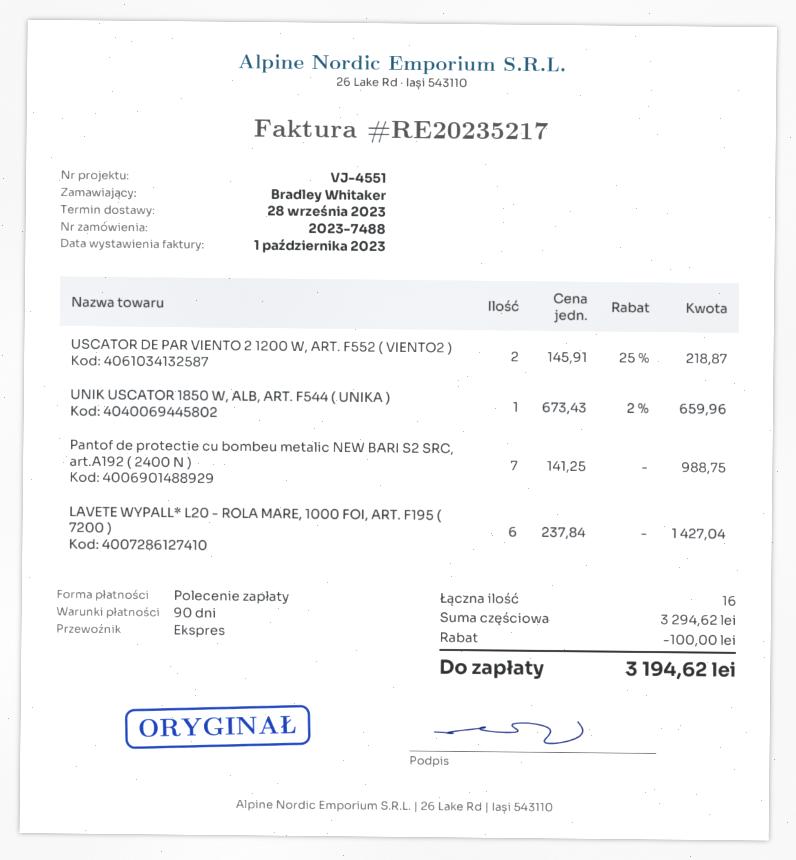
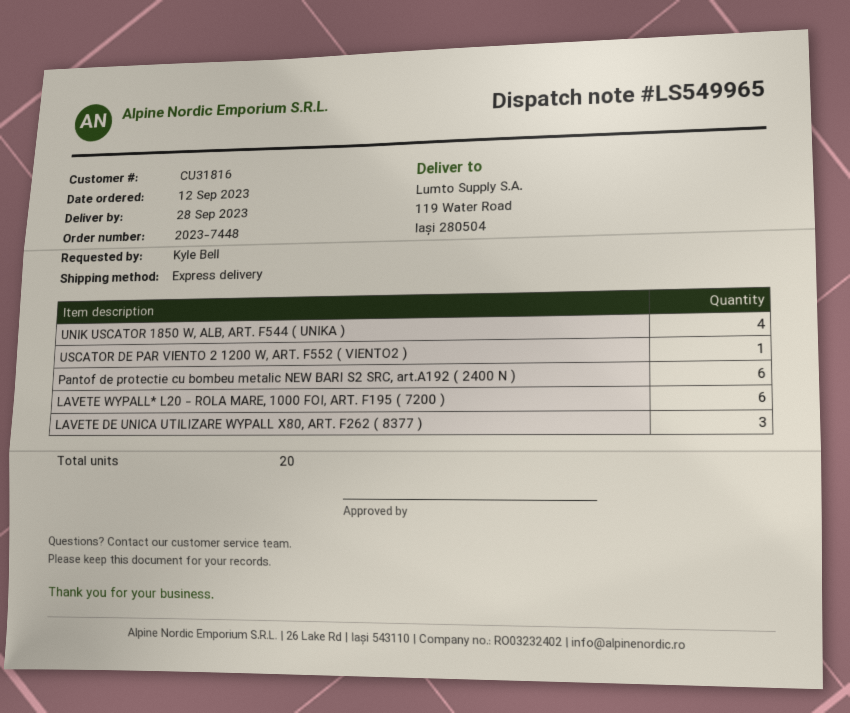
order number: 2023-7488 -> 2023-7448
ordered by: Bradley Whitaker -> Kyle Bell
USCATOR DE PAR VIENTO 2 1200 W, ART. F552 ( VIENTO2 ): 2 -> 1
UNIK USCATOR 1850 W, ALB, ART. F544 ( UNIKA ): 1 -> 4
Pantof de protectie cu bombeu metalic NEW BARI S2 SRC, art.A192 ( 2400 N ): 7 -> 6
LAVETE DE UNICA UTILIZARE WYPALL X80, ART. F262 ( 8377 ): none -> 3
total quantity: 16 -> 20

